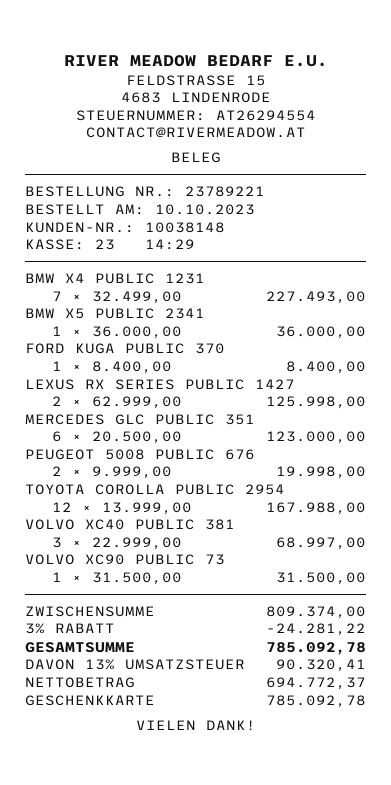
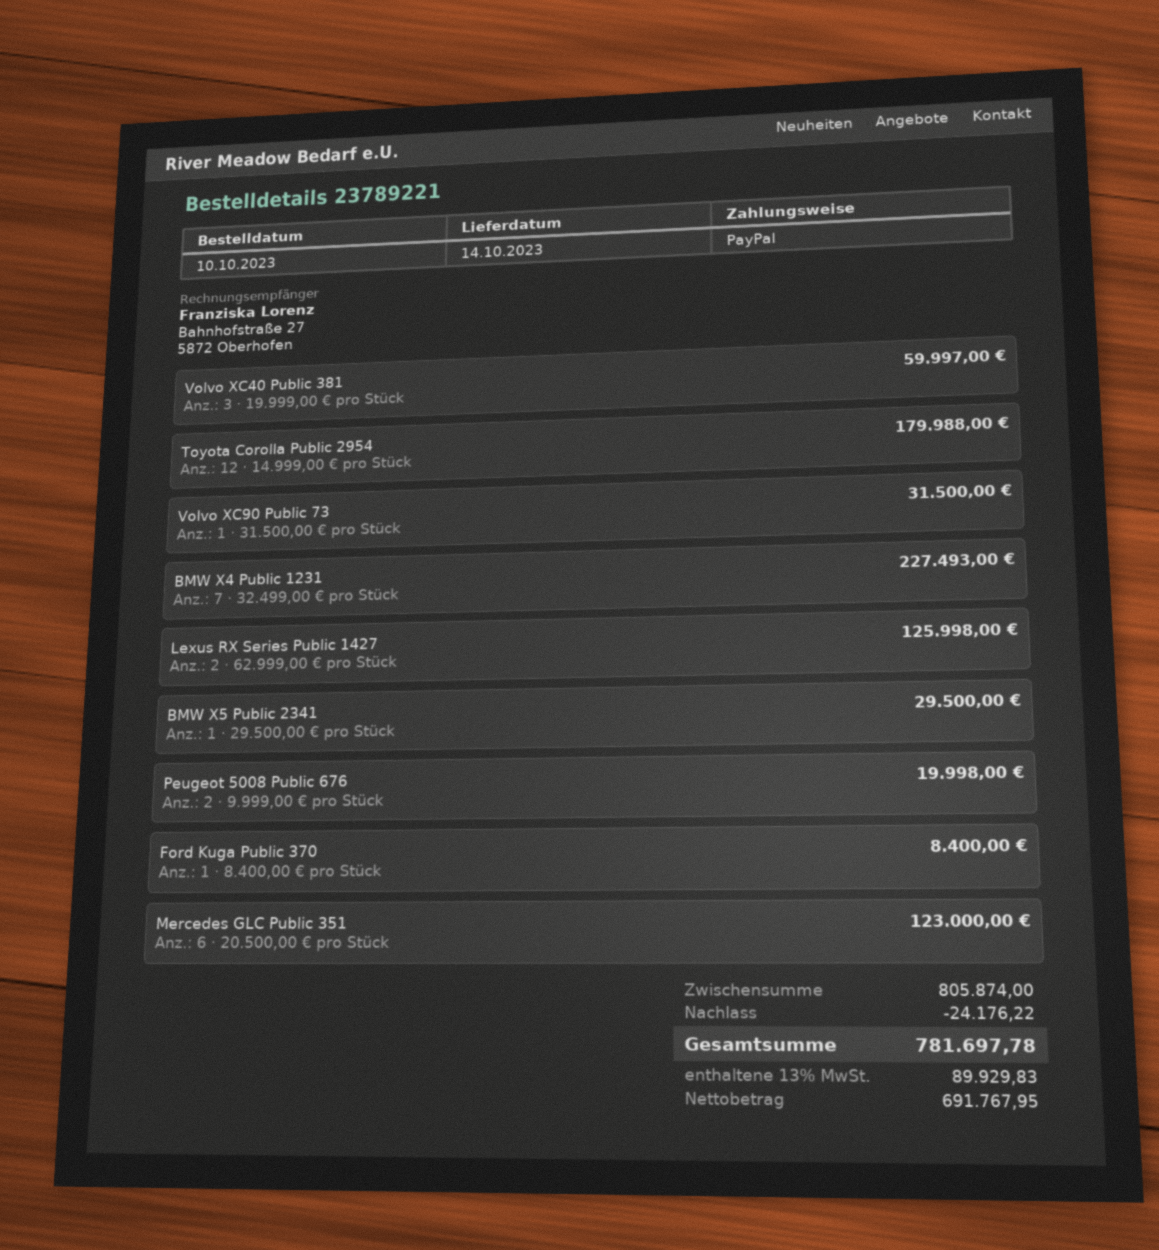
payment method: gift card -> PayPal
BMW X5 PUBLIC 2341: 1 x 36000.00 = 36000.00 -> 1 x 29500.00 = 29500.00
TOYOTA COROLLA PUBLIC 2954: 12 x 13999.00 = 167988.00 -> 12 x 14999.00 = 179988.00
VOLVO XC40 PUBLIC 381: 3 x 22999.00 = 68997.00 -> 3 x 19999.00 = 59997.00
subtotal: 809374.00 -> 805874.00
discount: 24281.22 -> 24176.22
net: 694772.37 -> 691767.95
tax: 13% = 90320.41 -> 13% = 89929.83
total: 785092.78 -> 781697.78

